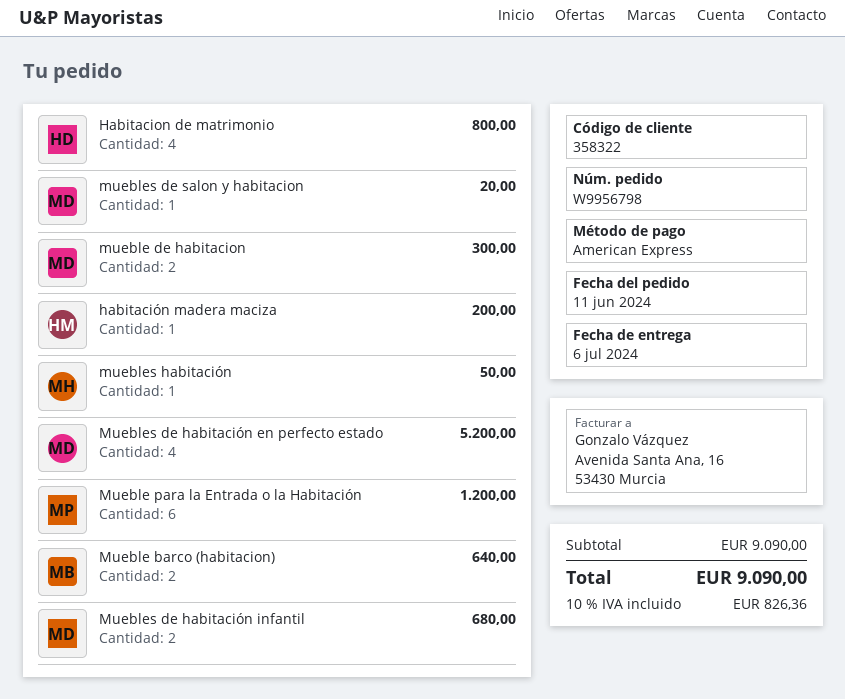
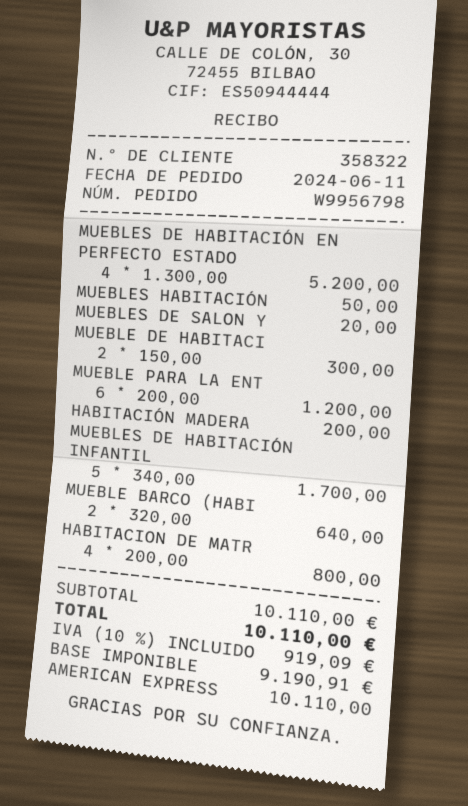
Muebles de habitación infantil: 2 for 680.00 -> 5 for 1700.00
subtotal: 9090.00 -> 10110.00
tax: 10% = 826.36 -> 10% = 919.09
total: 9090.00 -> 10110.00

